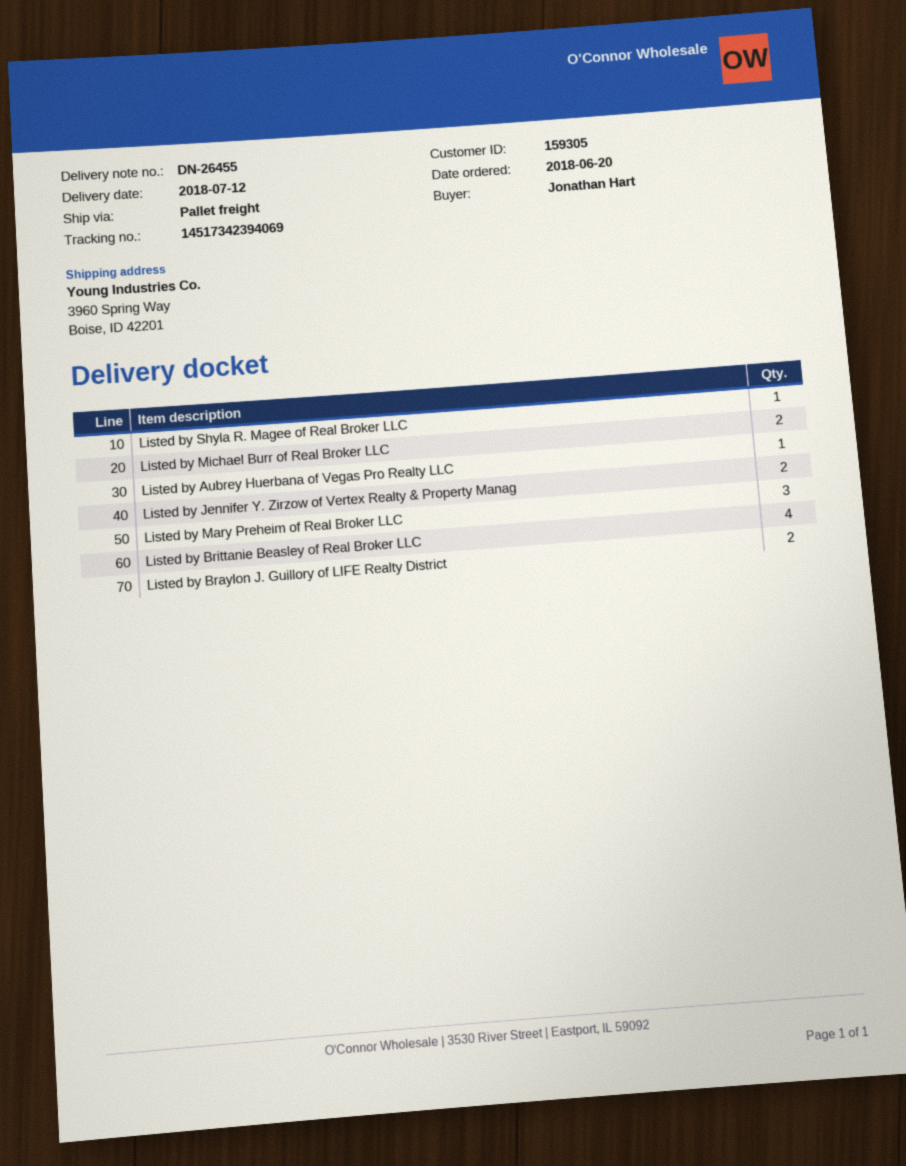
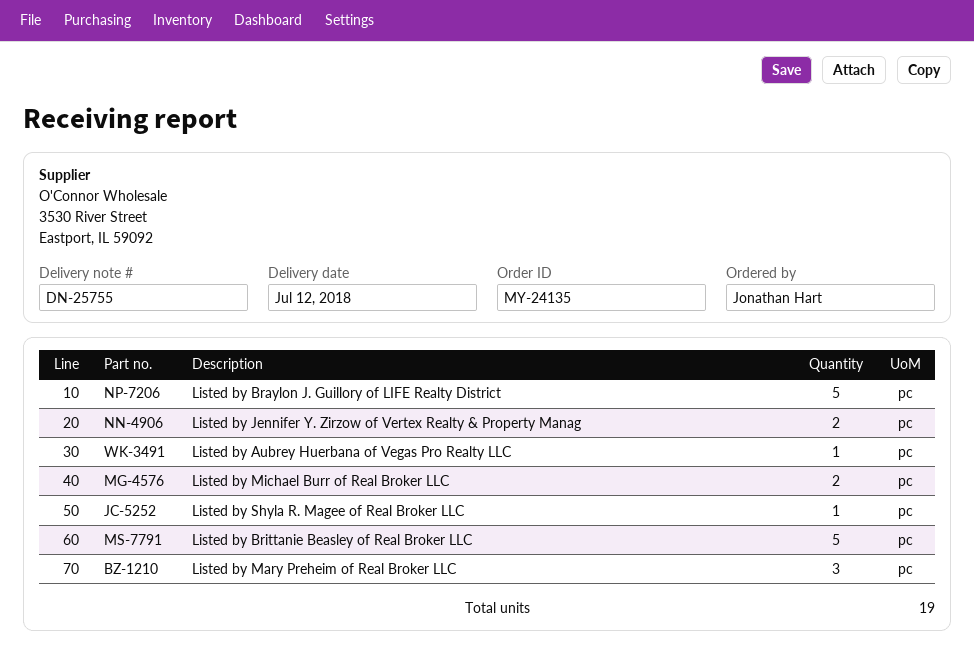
delivery note number: DN-26455 -> DN-25755
Listed by Brittanie Beasley of Real Broker LLC: 4 -> 5
Listed by Braylon J. Guillory of LIFE Realty District: 2 -> 5

